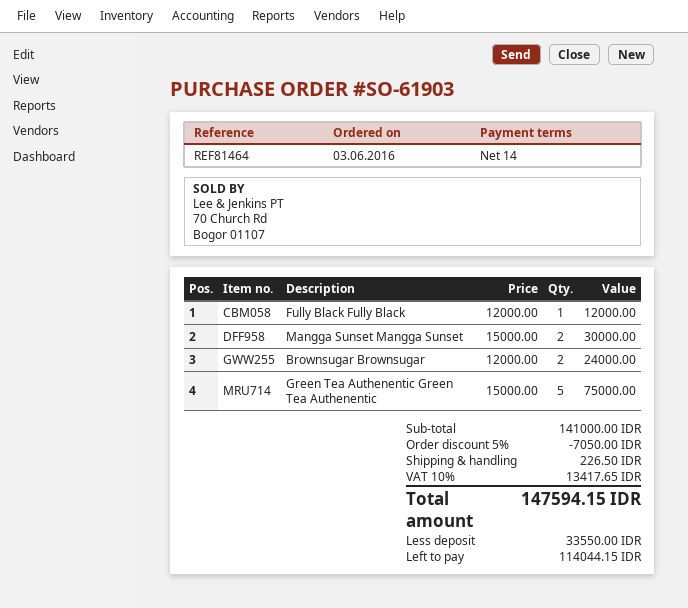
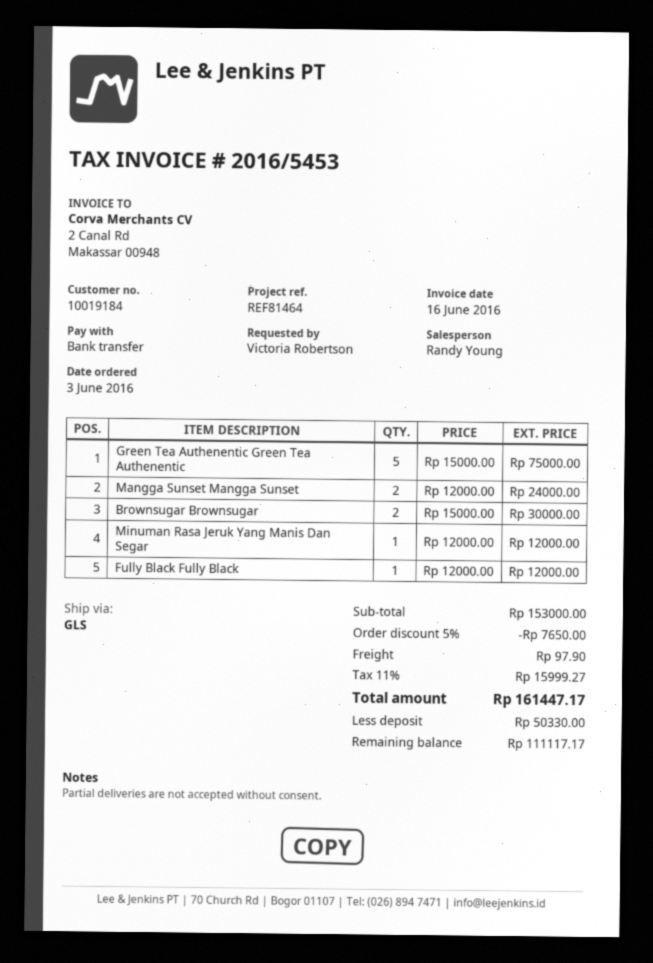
Mangga Sunset Mangga Sunset: 2 x 15000.00 = 30000.00 -> 2 x 12000.00 = 24000.00
Brownsugar Brownsugar: 2 x 12000.00 = 24000.00 -> 2 x 15000.00 = 30000.00
Minuman Rasa Jeruk Yang Manis Dan Segar: none -> 1 x 12000.00 = 12000.00
subtotal: 141000.00 -> 153000.00
discount: 5% = 7050.00 -> 5% = 7650.00
shipping: 226.50 -> 97.90
tax: 10% = 13417.65 -> 11% = 15999.27
total: 147594.15 -> 161447.17
deposit: 33550.00 -> 50330.00
balance: 114044.15 -> 111117.17

